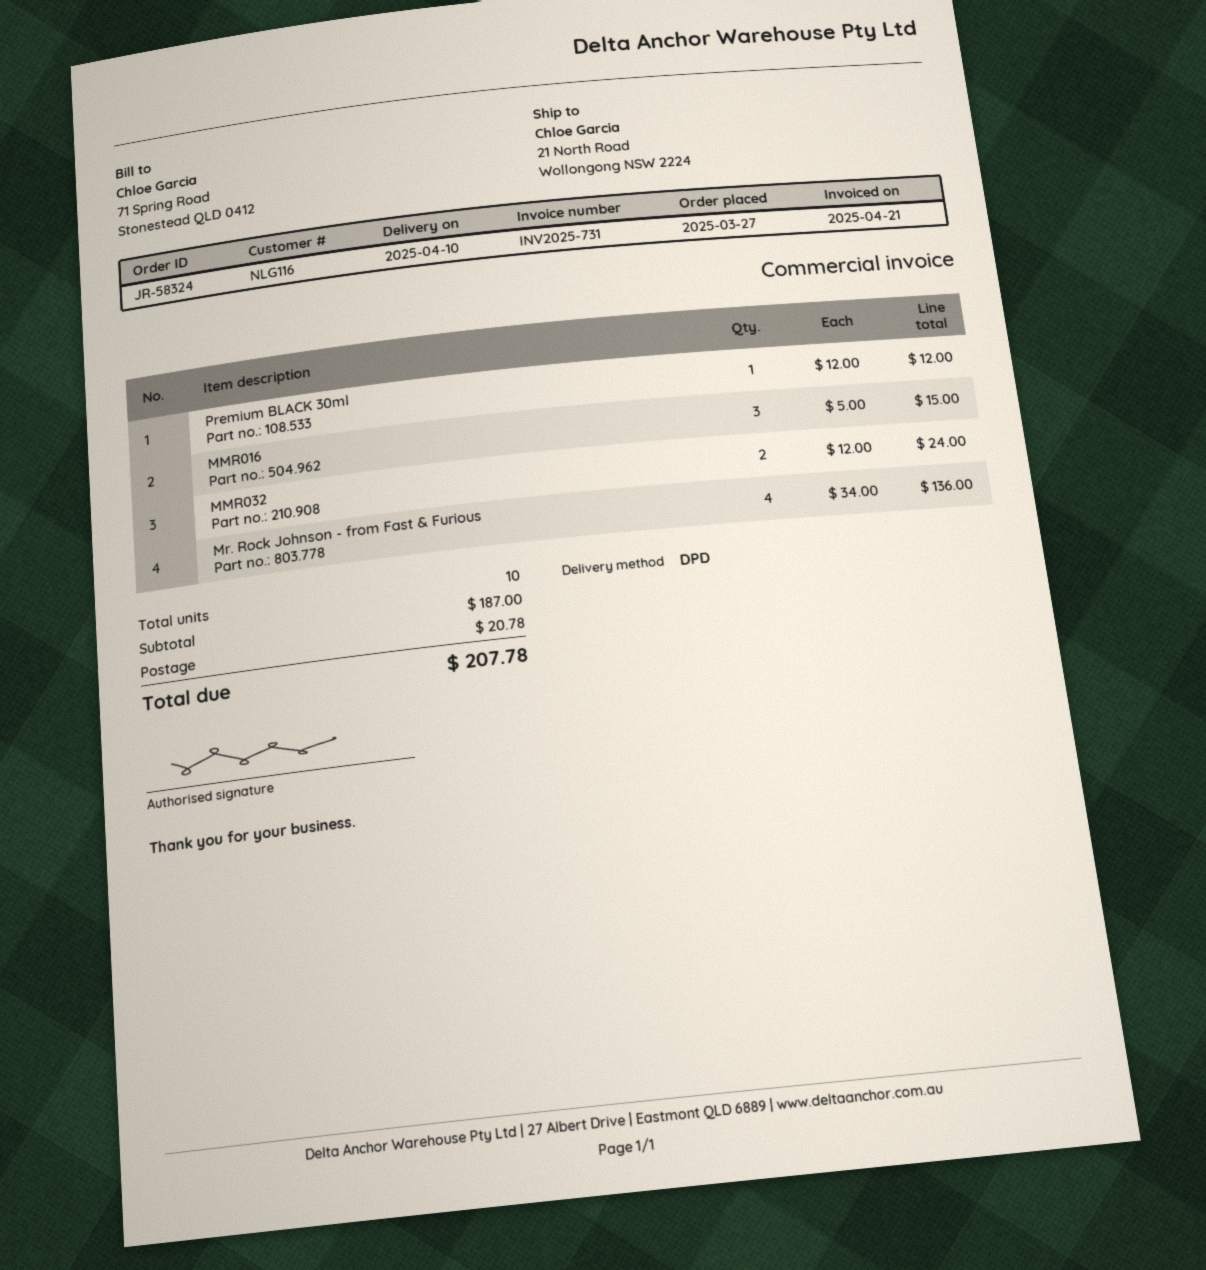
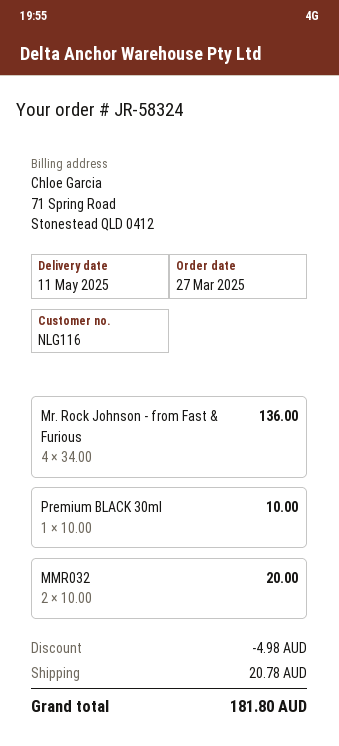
delivery date: 2025-04-10 -> 2025-05-11
Premium BLACK 30ml: 1 x 12.00 = 12.00 -> 1 x 10.00 = 10.00
MMR016: 3 x 5.00 = 15.00 -> none
MMR032: 2 x 12.00 = 24.00 -> 2 x 10.00 = 20.00
discount: none -> 4.98
total: 207.78 -> 181.80

